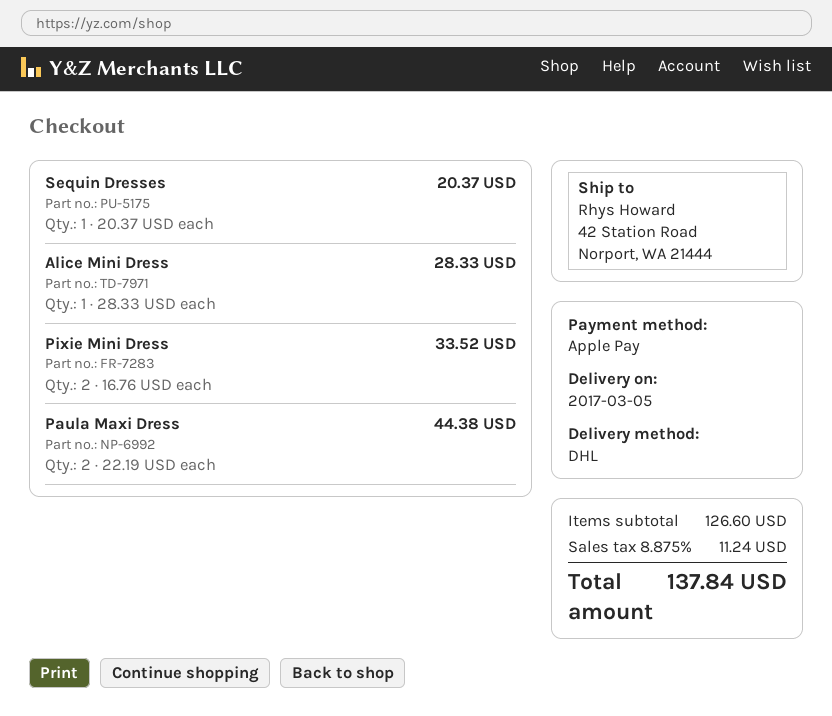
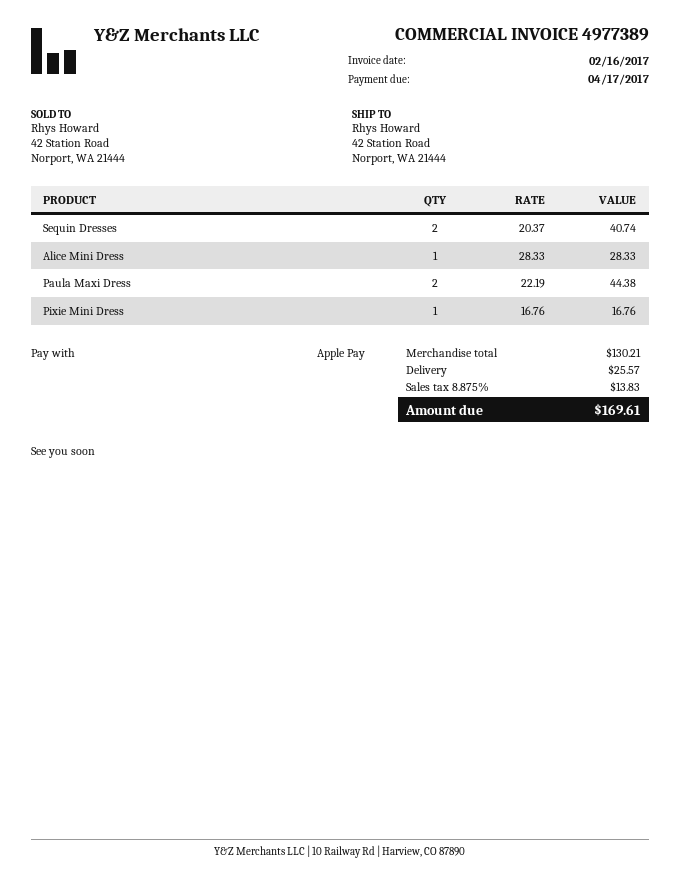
Sequin Dresses: 1 x 20.37 = 20.37 -> 2 x 20.37 = 40.74
Pixie Mini Dress: 2 x 16.76 = 33.52 -> 1 x 16.76 = 16.76
subtotal: 126.60 -> 130.21
shipping: none -> 25.57
tax: 8.875% = 11.24 -> 8.875% = 13.83
total: 137.84 -> 169.61

